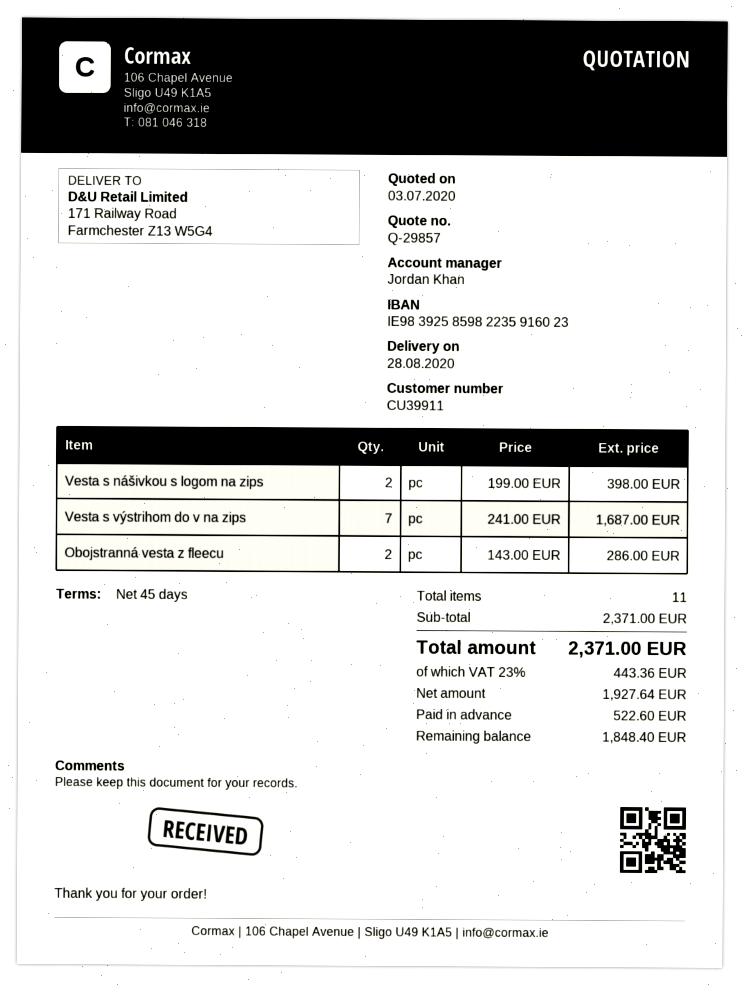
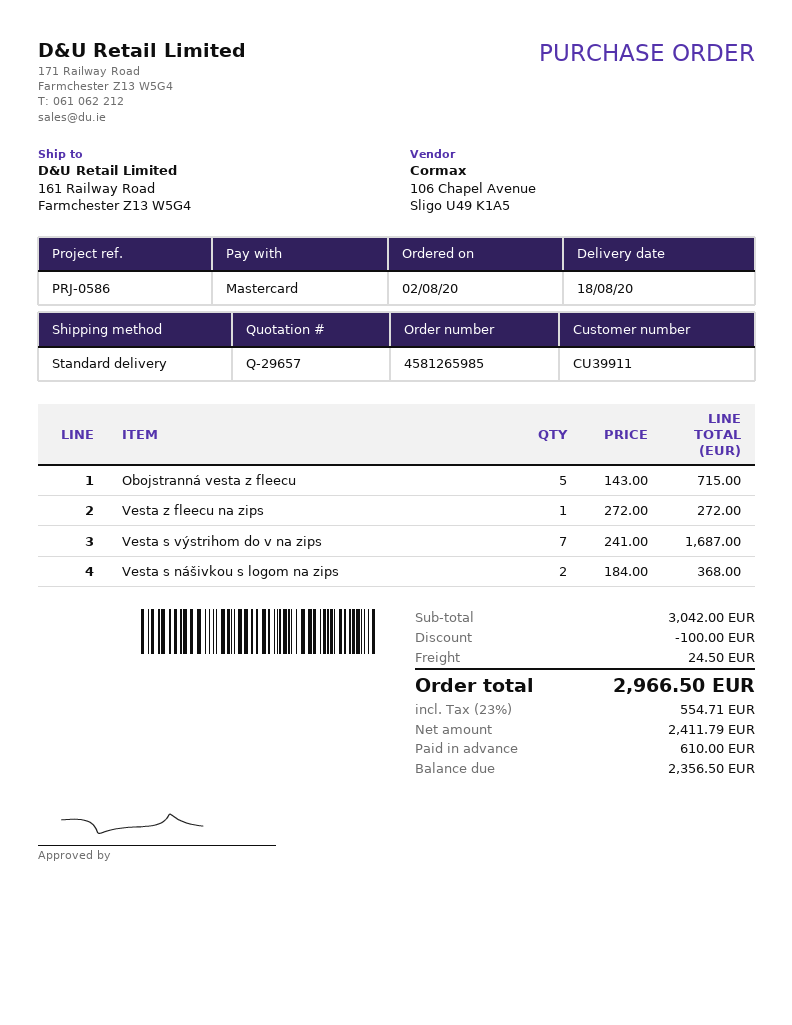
quote number: Q-29857 -> Q-29657
delivery date: 2020-08-28 -> 2020-08-18
ship to: 171 Railway Road, Farmchester Z13 W5G4 -> 161 Railway Road, Farmchester Z13 W5G4
Vesta s nášivkou s logom na zips: 2 x 199.00 = 398.00 -> 2 x 184.00 = 368.00
Obojstranná vesta z fleecu: 2 x 143.00 = 286.00 -> 5 x 143.00 = 715.00
Vesta z fleecu na zips: none -> 1 x 272.00 = 272.00
subtotal: 2371.00 -> 3042.00
discount: none -> 100.00
shipping: none -> 24.50
net: 1927.64 -> 2411.79
tax: 23% = 443.36 -> 23% = 554.71
total: 2371.00 -> 2966.50
deposit: 522.60 -> 610.00
balance: 1848.40 -> 2356.50

